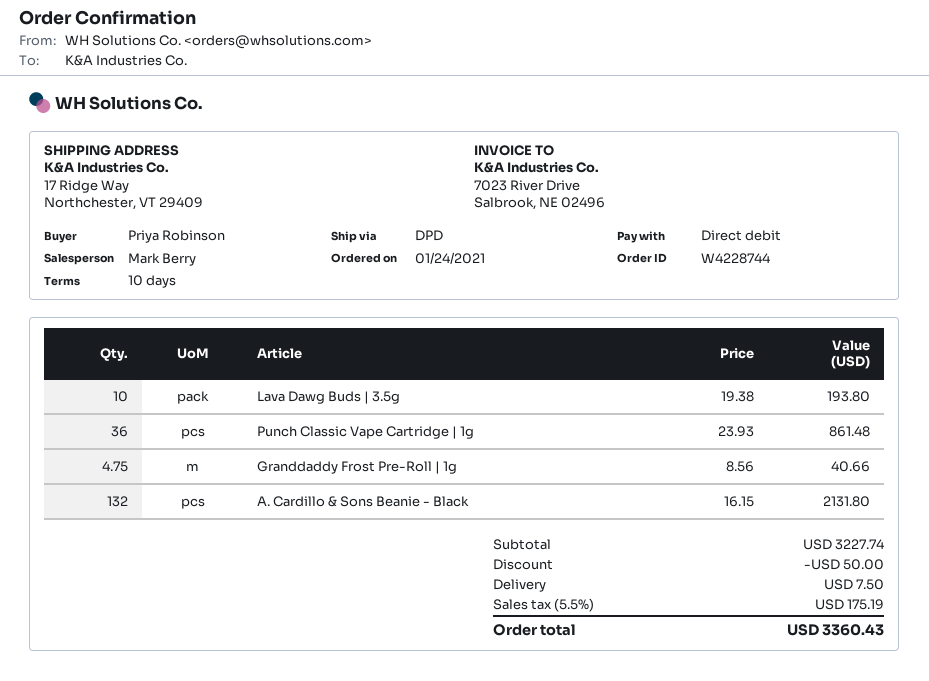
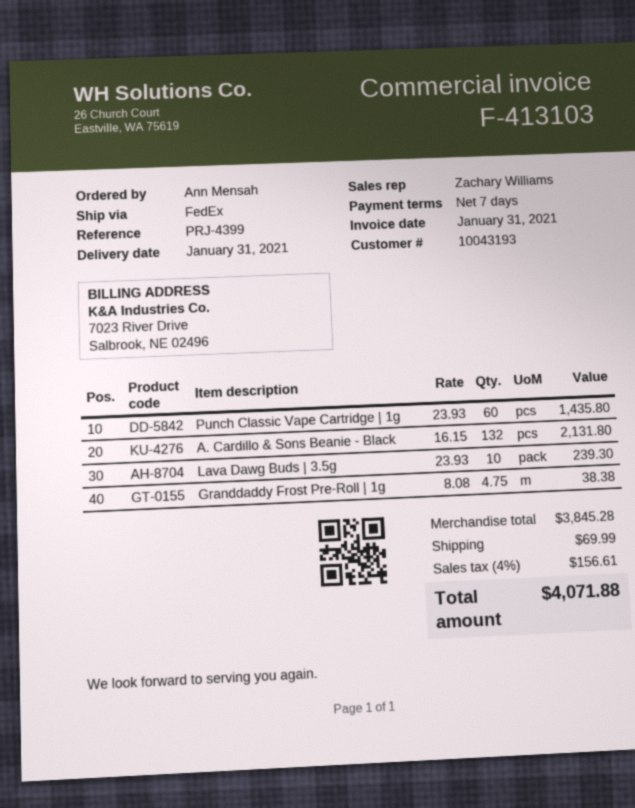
payment terms: 10 days -> 7 days
ordered by: Priya Robinson -> Ann Mensah
sales rep: Mark Berry -> Zachary Williams
shipping method: DPD -> FedEx
Lava Dawg Buds | 3.5g: 10 x 19.38 = 193.80 -> 10 x 23.93 = 239.30
Punch Classic Vape Cartridge | 1g: 36 x 23.93 = 861.48 -> 60 x 23.93 = 1435.80
Granddaddy Frost Pre-Roll | 1g: 4.75 x 8.56 = 40.66 -> 4.75 x 8.08 = 38.38
subtotal: 3227.74 -> 3845.28
discount: 50.00 -> none
shipping: 7.50 -> 69.99
tax: 5.5% = 175.19 -> 4% = 156.61
total: 3360.43 -> 4071.88

